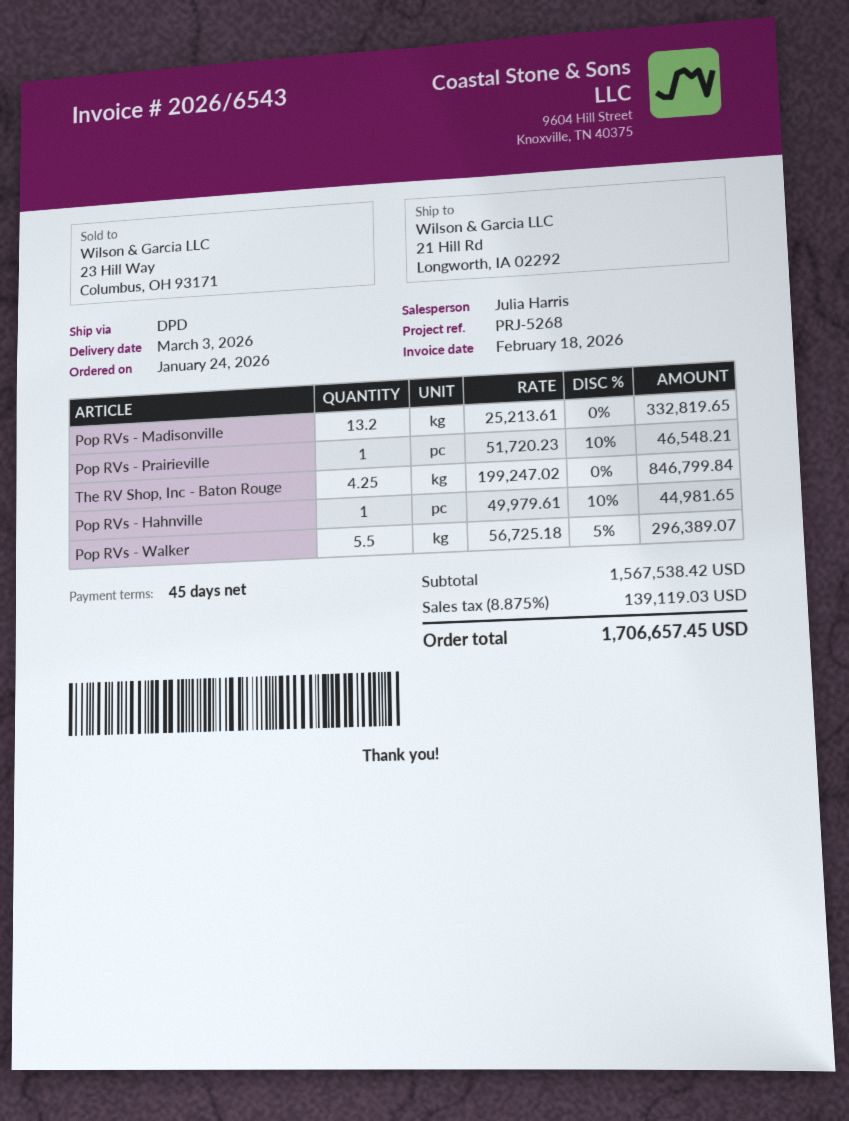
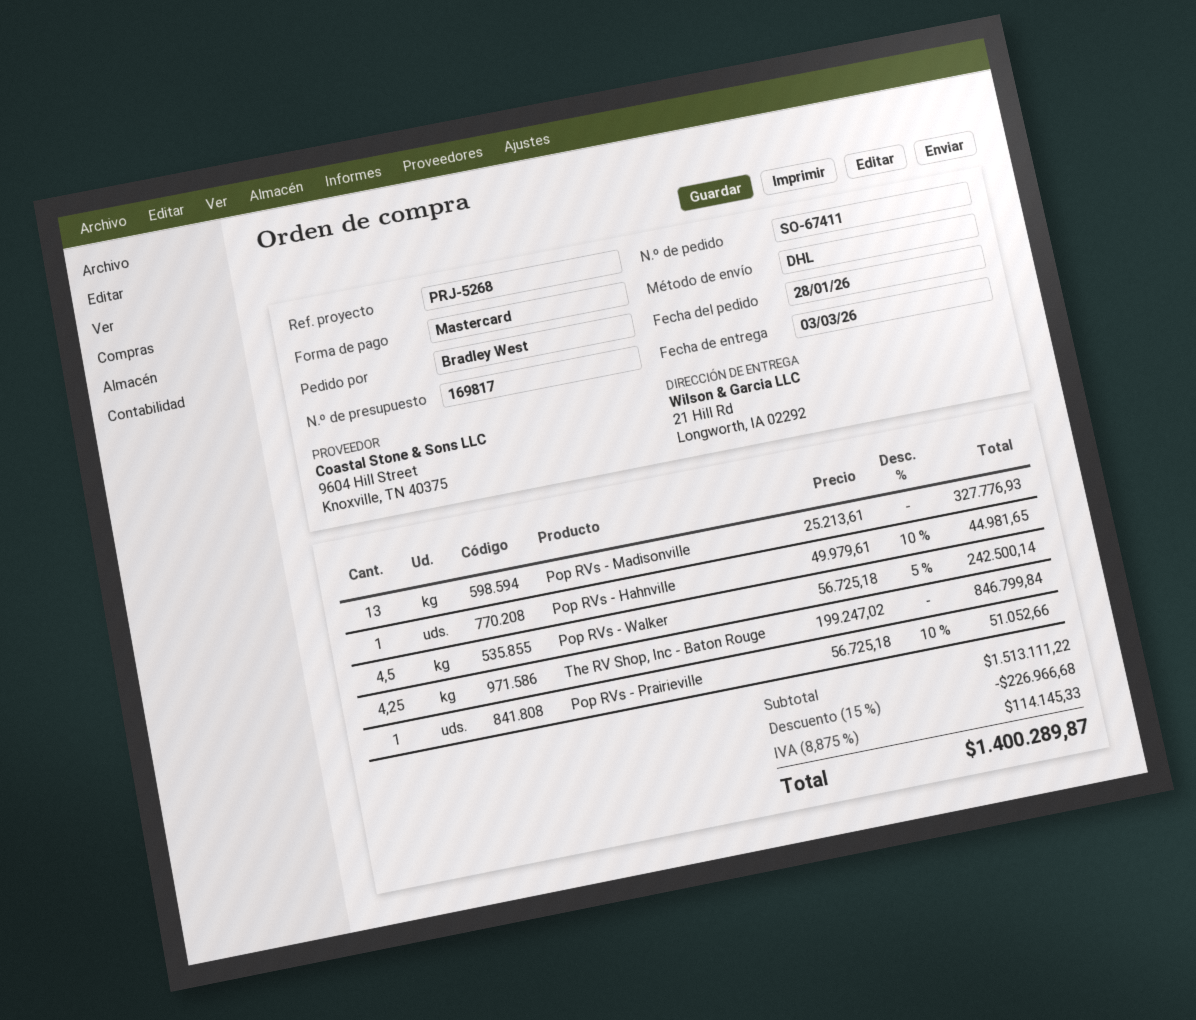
order date: 2026-01-24 -> 2026-01-28
shipping method: DPD -> DHL
Pop RVs - Madisonville: 13.2 x 25213.61 = 332819.65 -> 13 x 25213.61 = 327776.93
Pop RVs - Prairieville: 1 x 51720.23 - 10% = 46548.21 -> 1 x 56725.18 - 10% = 51052.66
Pop RVs - Walker: 5.5 x 56725.18 - 5% = 296389.07 -> 4.5 x 56725.18 - 5% = 242500.14
subtotal: 1567538.42 -> 1513111.22
discount: none -> 15% = 226966.68
tax: 8.875% = 139119.03 -> 8.875% = 114145.33
total: 1706657.45 -> 1400289.87

